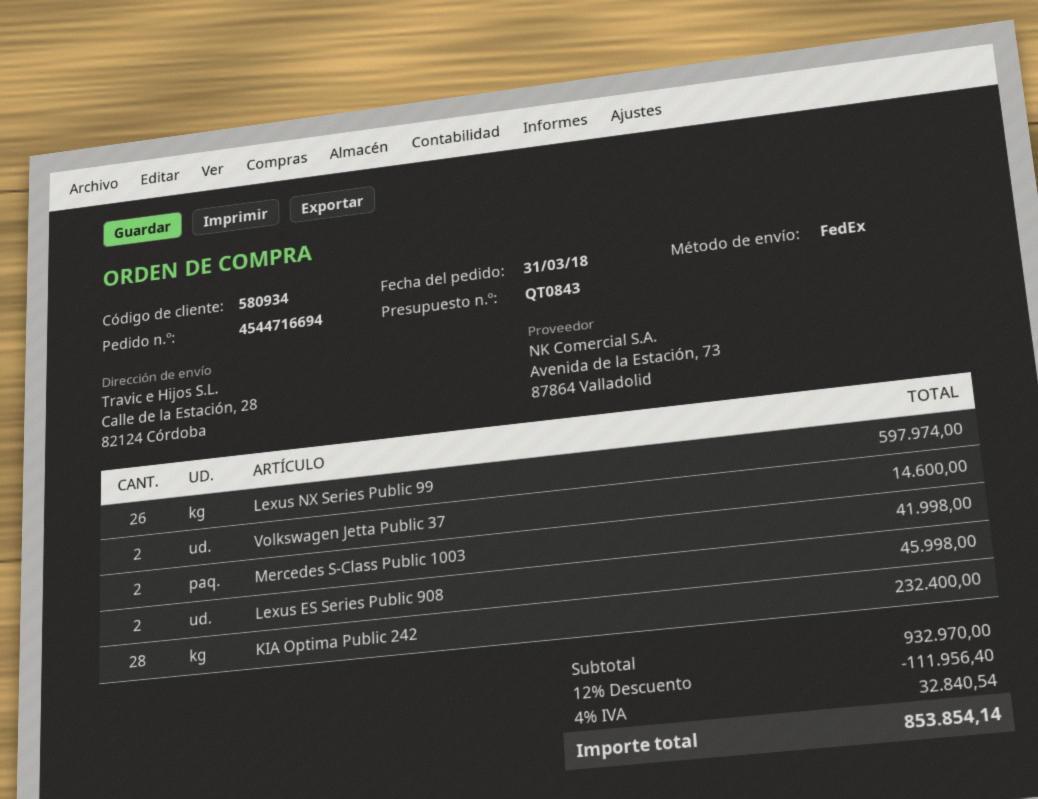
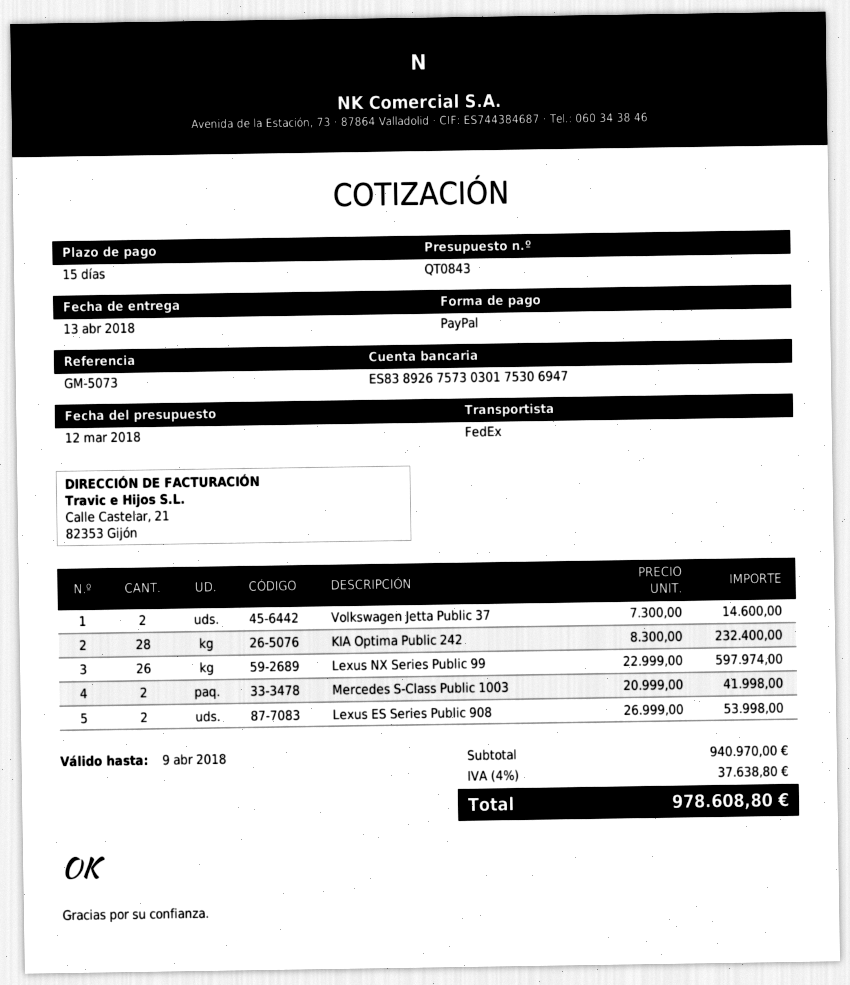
Lexus ES Series Public 908: 2 for 45998.00 -> 2 for 53998.00
subtotal: 932970.00 -> 940970.00
discount: 12% = 111956.40 -> none
tax: 4% = 32840.54 -> 4% = 37638.80
total: 853854.14 -> 978608.80

